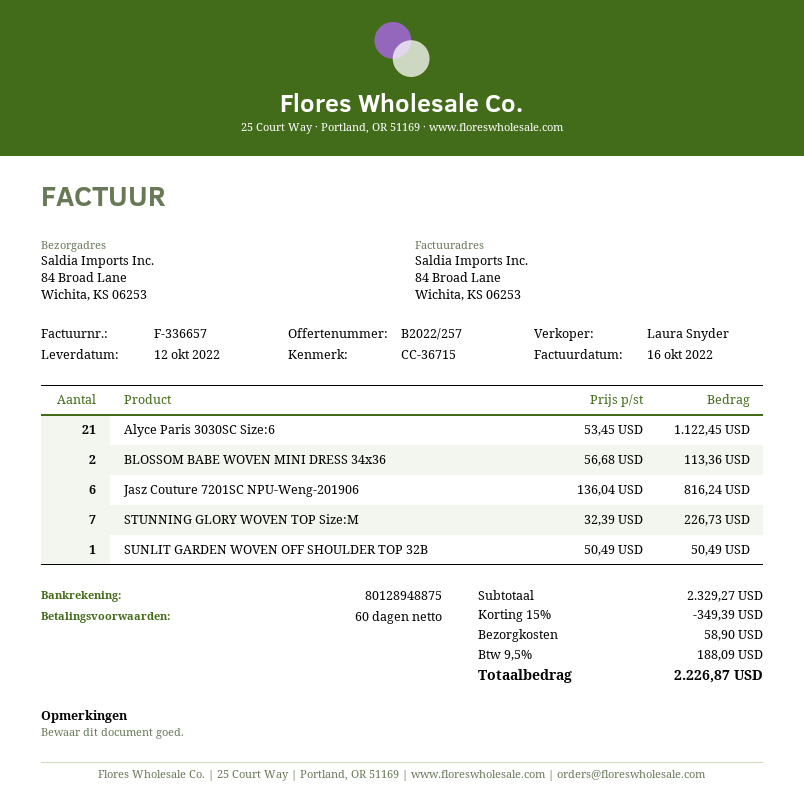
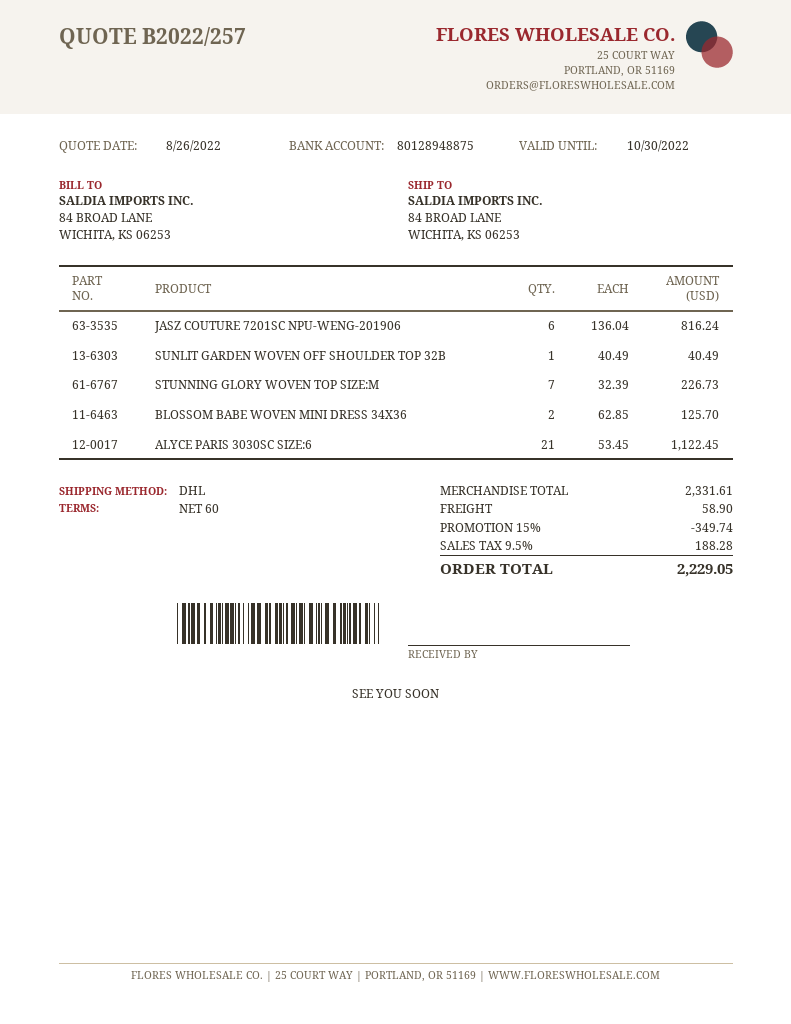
BLOSSOM BABE WOVEN MINI DRESS 34x36: 2 x 56.68 = 113.36 -> 2 x 62.85 = 125.70
SUNLIT GARDEN WOVEN OFF SHOULDER TOP 32B: 1 x 50.49 = 50.49 -> 1 x 40.49 = 40.49
subtotal: 2329.27 -> 2331.61
discount: 15% = 349.39 -> 15% = 349.74
tax: 9.5% = 188.09 -> 9.5% = 188.28
total: 2226.87 -> 2229.05

